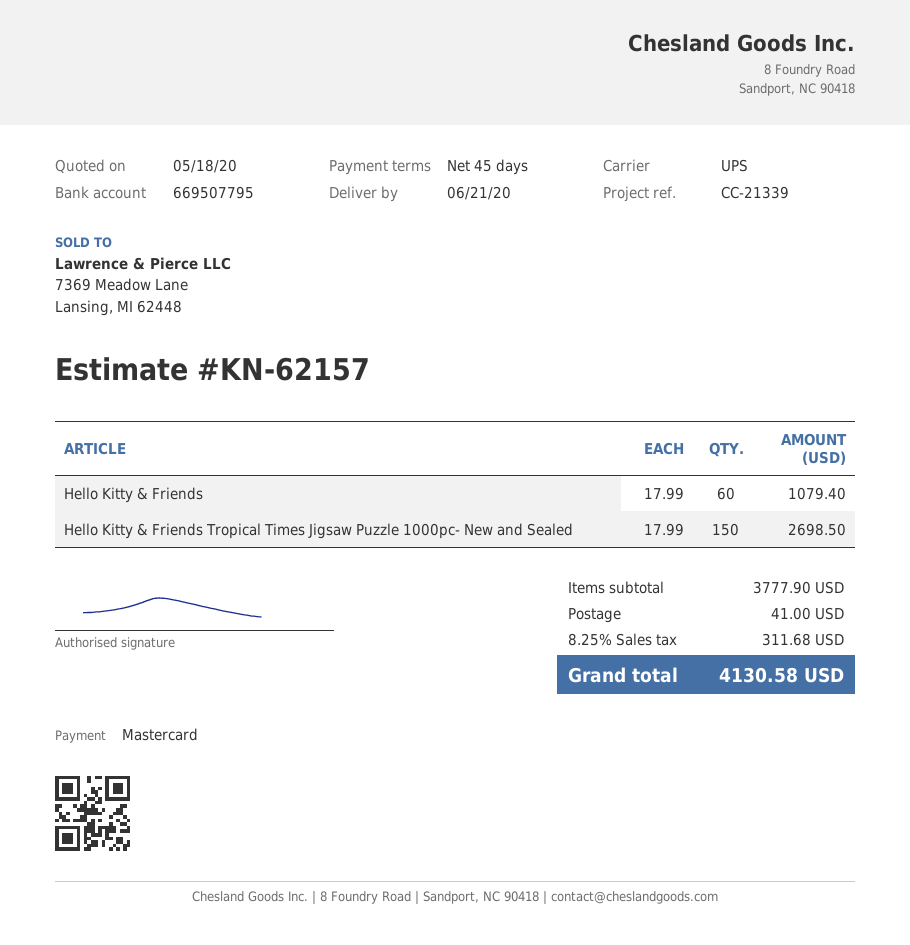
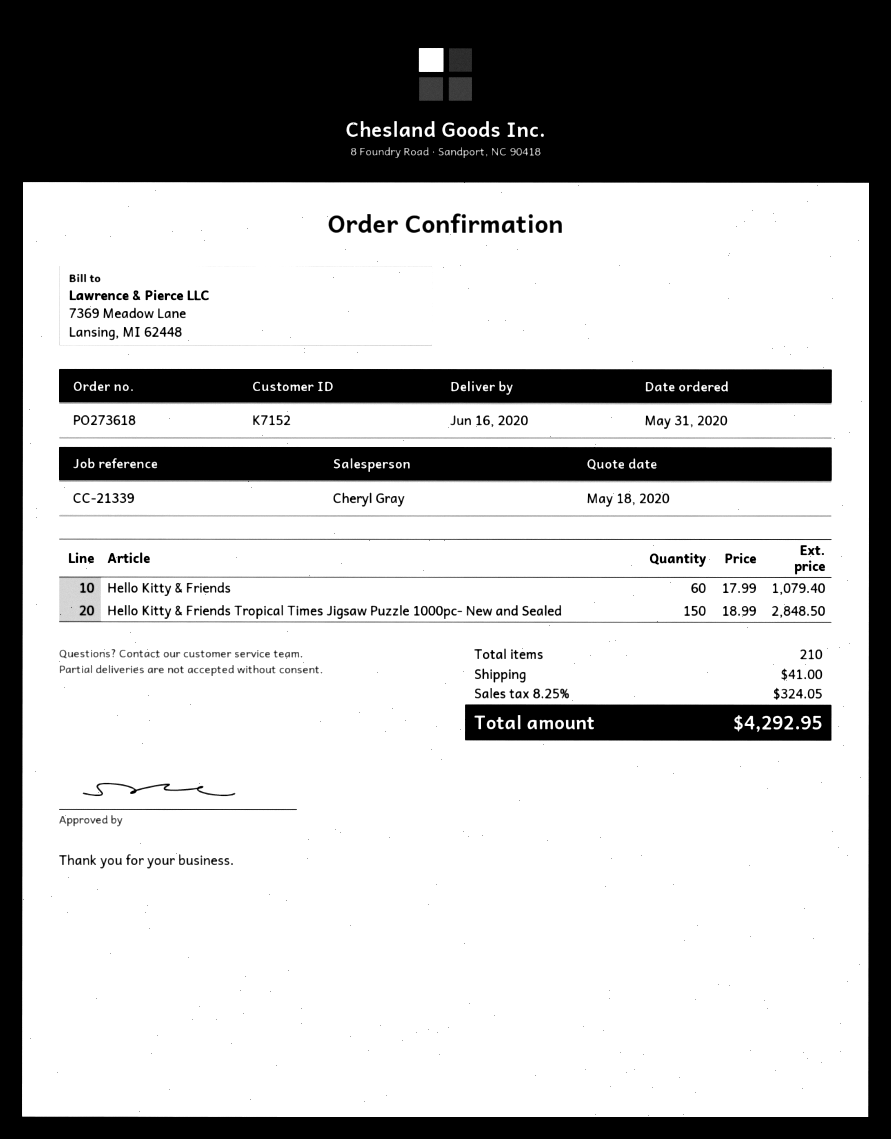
delivery date: 2020-06-21 -> 2020-06-16
Hello Kitty & Friends Tropical Times Jigsaw Puzzle 1000pc- New and Sealed: 150 x 17.99 = 2698.50 -> 150 x 18.99 = 2848.50
tax: 8.25% = 311.68 -> 8.25% = 324.05
total: 4130.58 -> 4292.95

